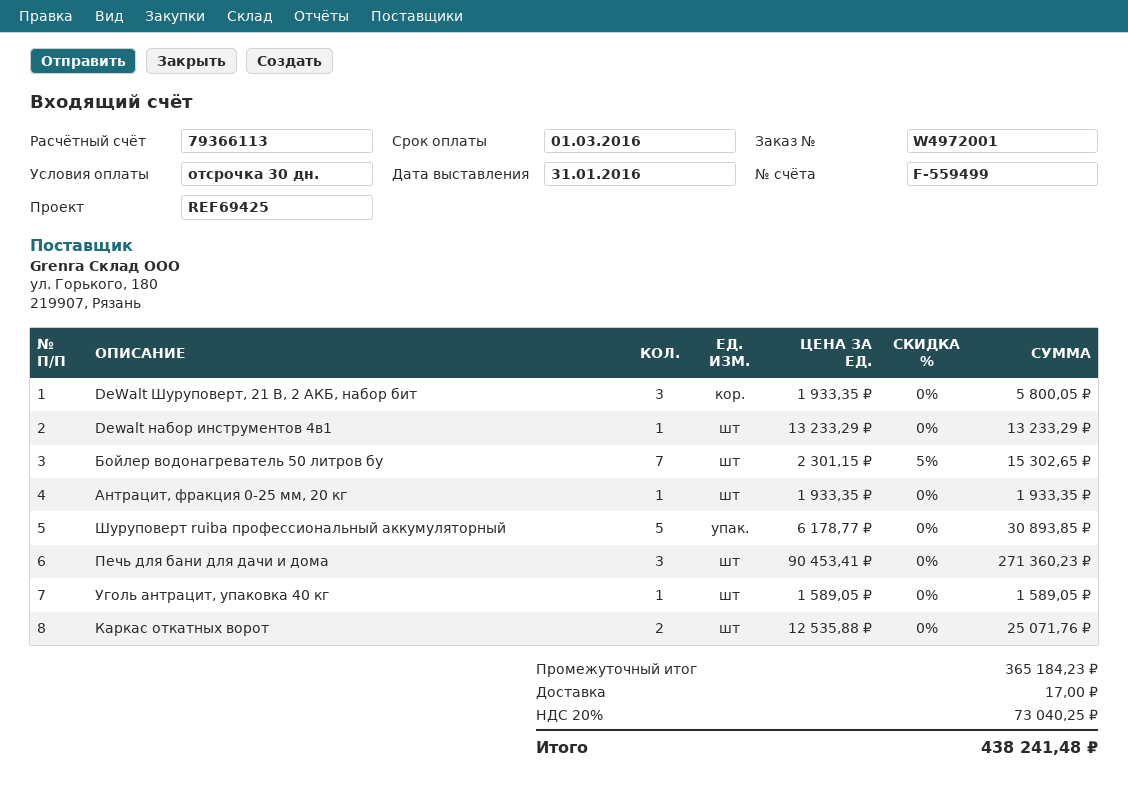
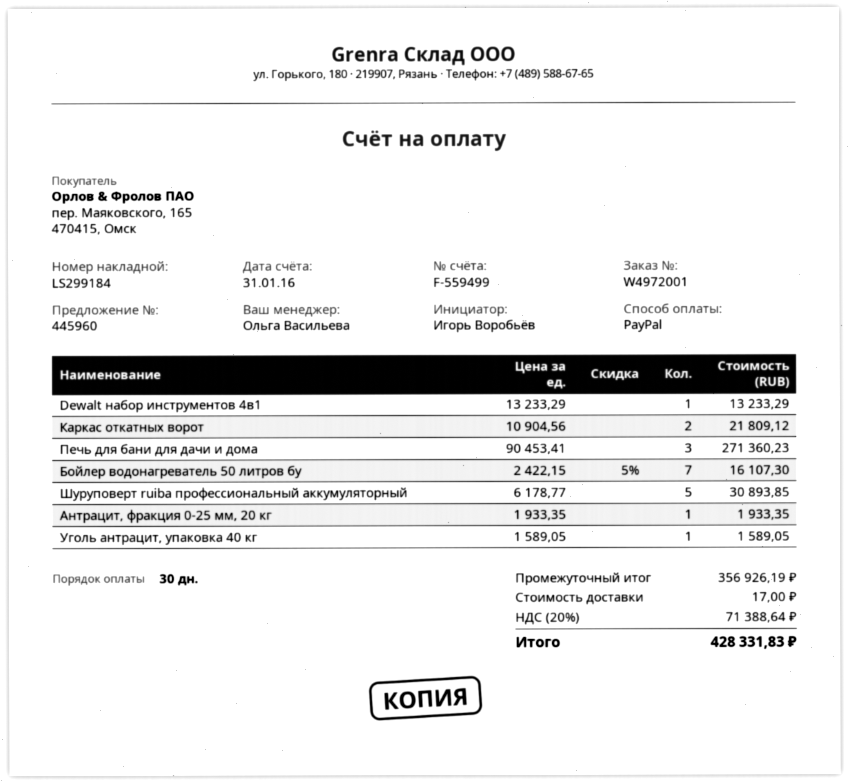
DeWalt Шуруповерт, 21 В, 2 АКБ, набор бит: 3 x 1933.35 = 5800.05 -> none
Бойлер водонагреватель 50 литров бу: 7 x 2301.15 - 5% = 15302.65 -> 7 x 2422.15 - 5% = 16107.30
Каркас откатных ворот: 2 x 12535.88 = 25071.76 -> 2 x 10904.56 = 21809.12
subtotal: 365184.23 -> 356926.19
tax: 20% = 73040.25 -> 20% = 71388.64
total: 438241.48 -> 428331.83

